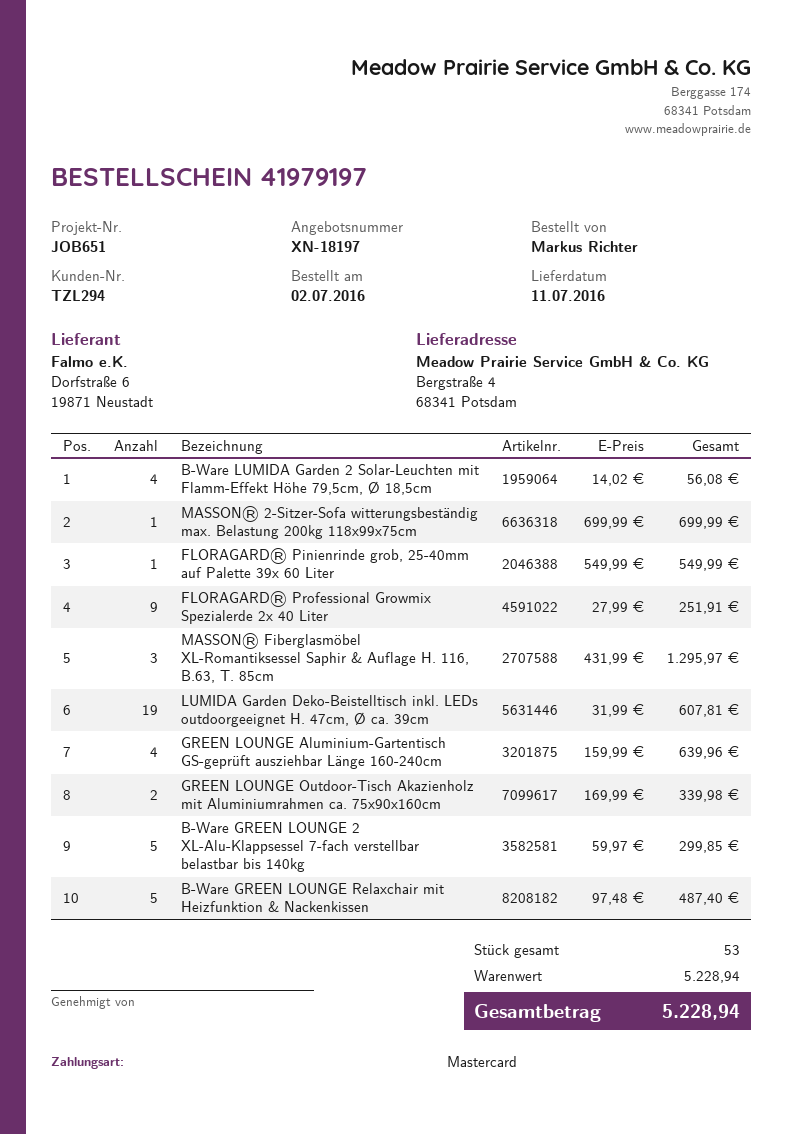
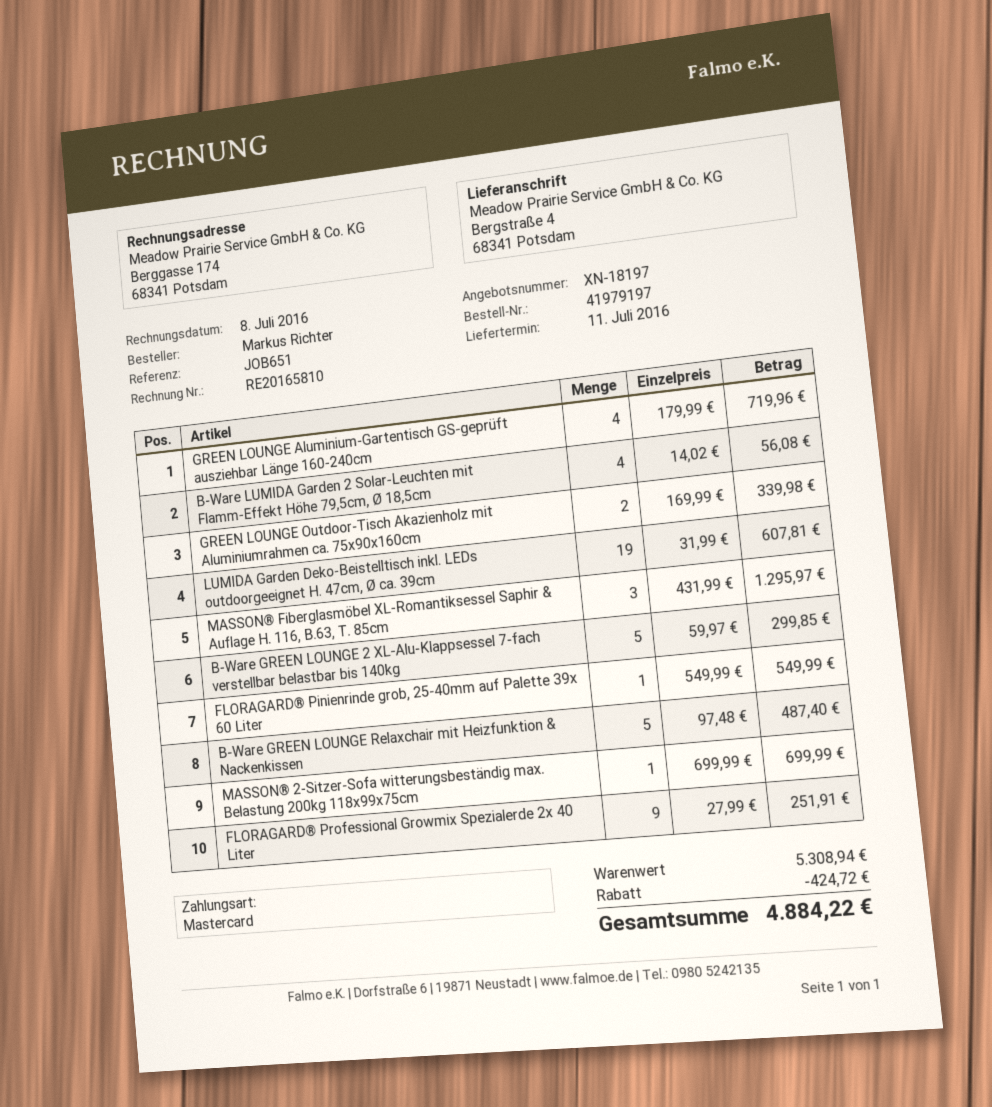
GREEN LOUNGE Aluminium-Gartentisch GS-geprüft ausziehbar Länge 160-240cm: 4 x 159.99 = 639.96 -> 4 x 179.99 = 719.96
subtotal: 5228.94 -> 5308.94
discount: none -> 424.72
total: 5228.94 -> 4884.22

